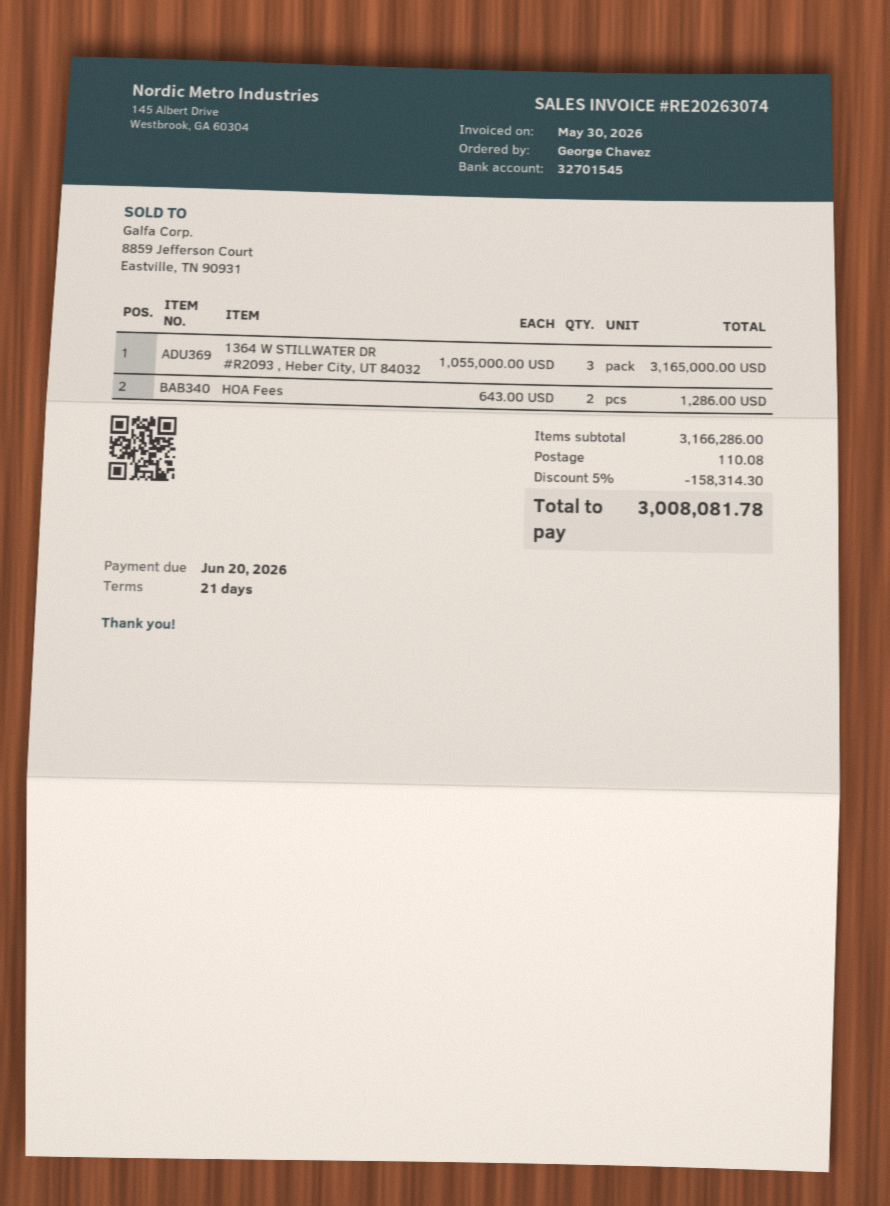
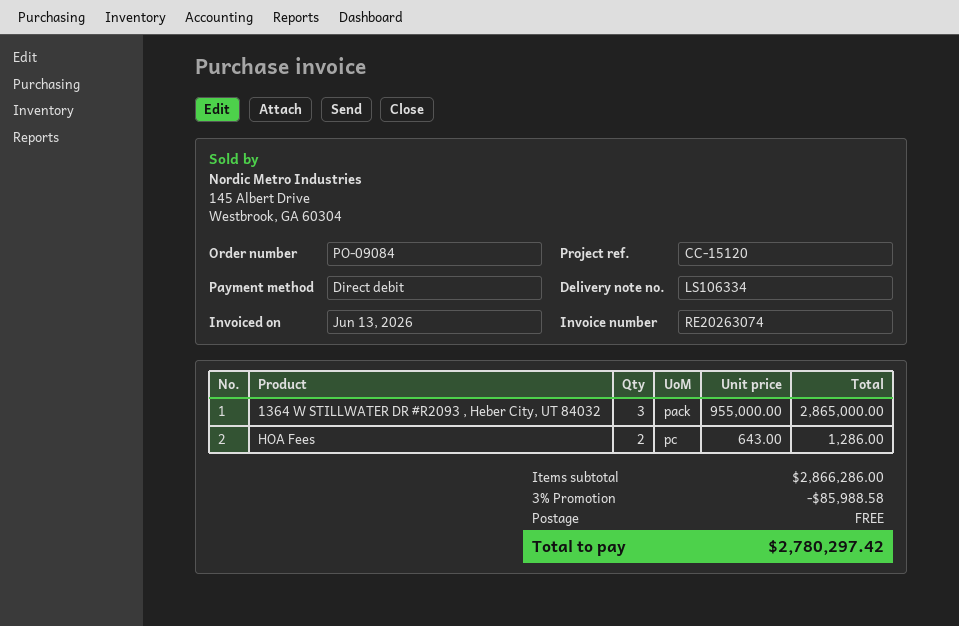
invoice date: 2026-05-30 -> 2026-06-13
1364 W STILLWATER DR #R2093 , Heber City, UT 84032: 3 x 1055000.00 = 3165000.00 -> 3 x 955000.00 = 2865000.00
subtotal: 3166286.00 -> 2866286.00
discount: 5% = 158314.30 -> 3% = 85988.58
shipping: 110.08 -> 0.00
total: 3008081.78 -> 2780297.42

